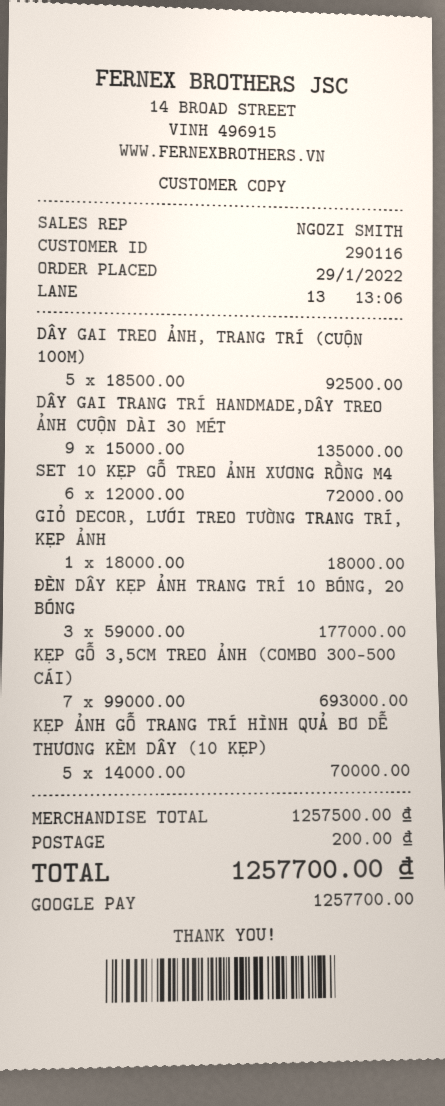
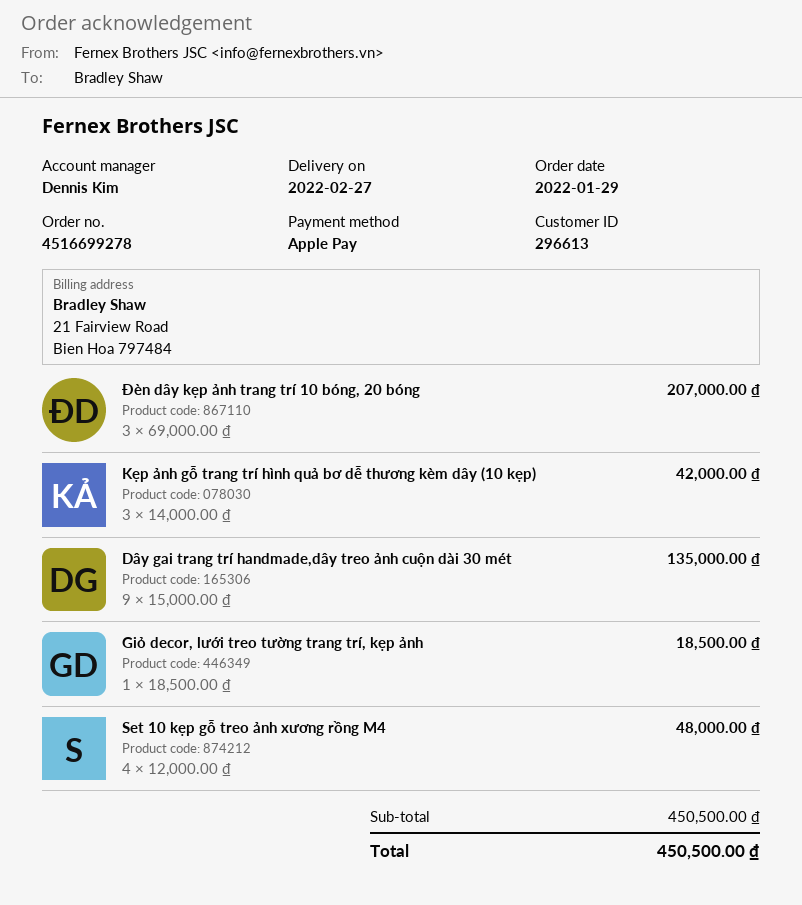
customer number: 290116 -> 296613
sales rep: NGOZI SMITH -> Dennis Kim
payment method: Google Pay -> Apple Pay
DÂY GAI TREO ẢNH, TRANG TRÍ (CUỘN 100M): 5 x 18500.00 = 92500.00 -> none
SET 10 KẸP GỖ TREO ẢNH XƯƠNG RỒNG M4: 6 x 12000.00 = 72000.00 -> 4 x 12000.00 = 48000.00
GIỎ DECOR, LƯỚI TREO TƯỜNG TRANG TRÍ, KẸP ẢNH: 1 x 18000.00 = 18000.00 -> 1 x 18500.00 = 18500.00
ĐÈN DÂY KẸP ẢNH TRANG TRÍ 10 BÓNG, 20 BÓNG: 3 x 59000.00 = 177000.00 -> 3 x 69000.00 = 207000.00
KẸP GỖ 3,5CM TREO ẢNH (COMBO 300-500 CÁI): 7 x 99000.00 = 693000.00 -> none
KẸP ẢNH GỖ TRANG TRÍ HÌNH QUẢ BƠ DỄ THƯƠNG KÈM DÂY (10 KẸP): 5 x 14000.00 = 70000.00 -> 3 x 14000.00 = 42000.00
subtotal: 1257500.00 -> 450500.00
shipping: 200.00 -> none
total: 1257700.00 -> 450500.00

